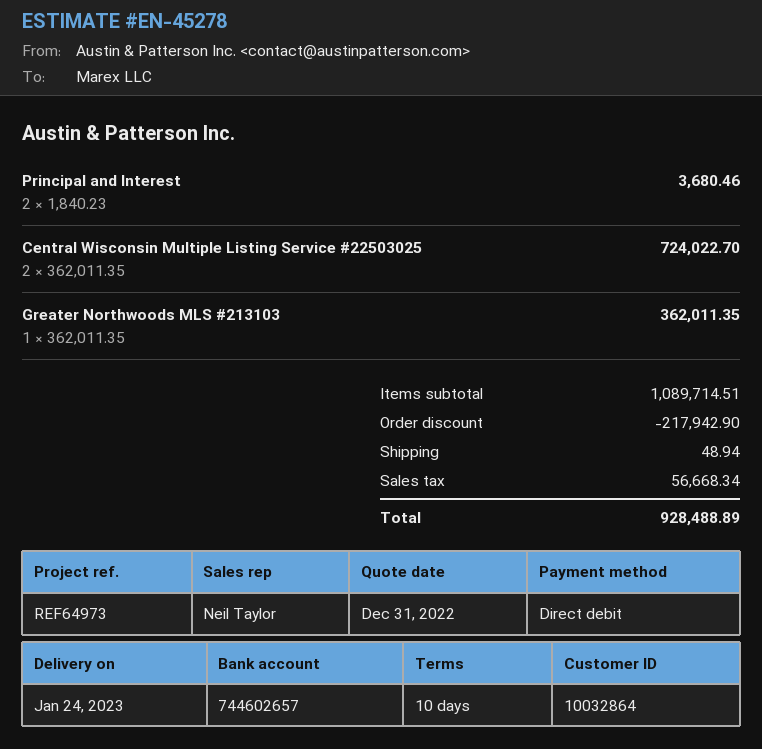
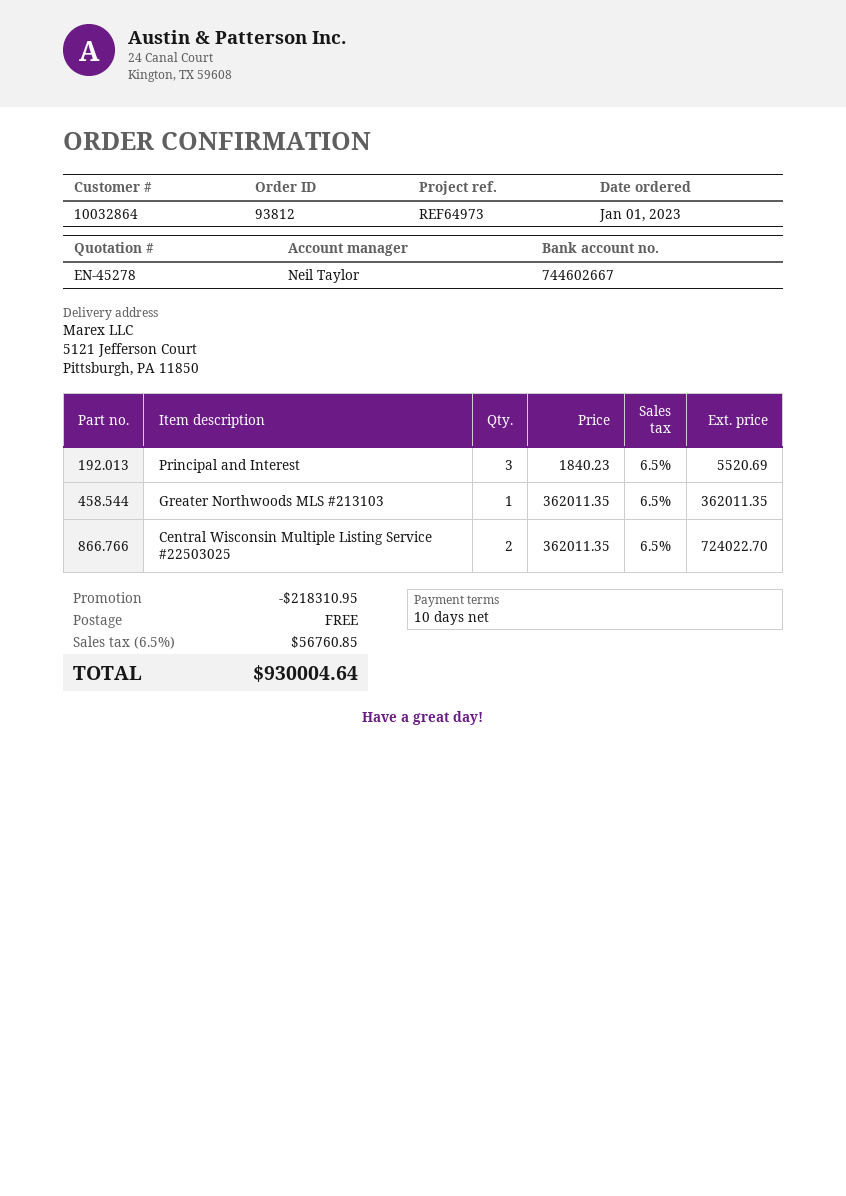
bank account: 744602657 -> 744602667
Principal and Interest: 2 x 1840.23 = 3680.46 -> 3 x 1840.23 = 5520.69
discount: 217942.90 -> 218310.95
shipping: 48.94 -> 0.00
tax: 56668.34 -> 56760.85
total: 928488.89 -> 930004.64

